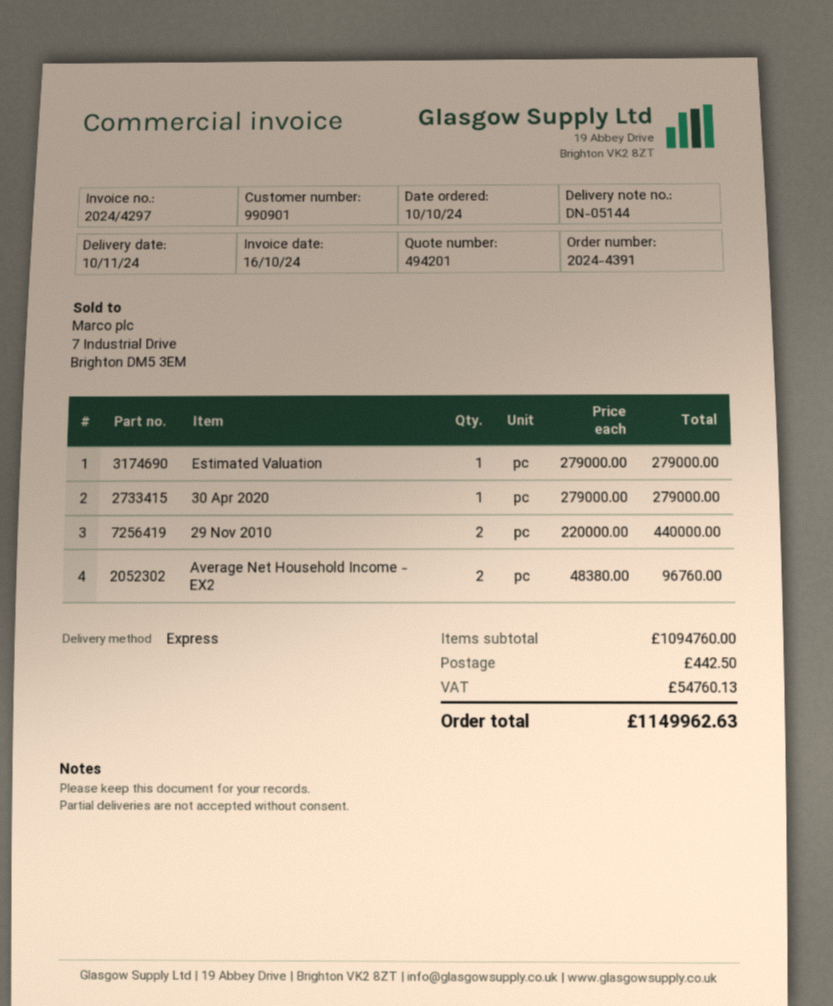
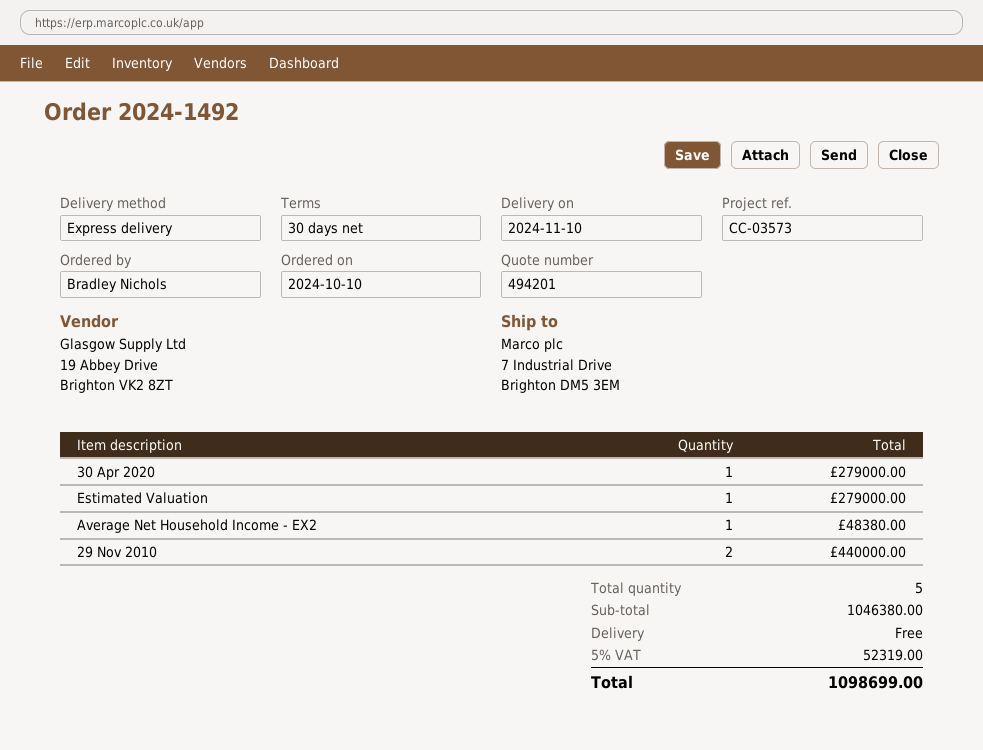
order number: 2024-4391 -> 2024-1492
Average Net Household Income - EX2: 2 for 96760.00 -> 1 for 48380.00
subtotal: 1094760.00 -> 1046380.00
shipping: 442.50 -> 0.00
tax: 54760.13 -> 52319.00
total: 1149962.63 -> 1098699.00

